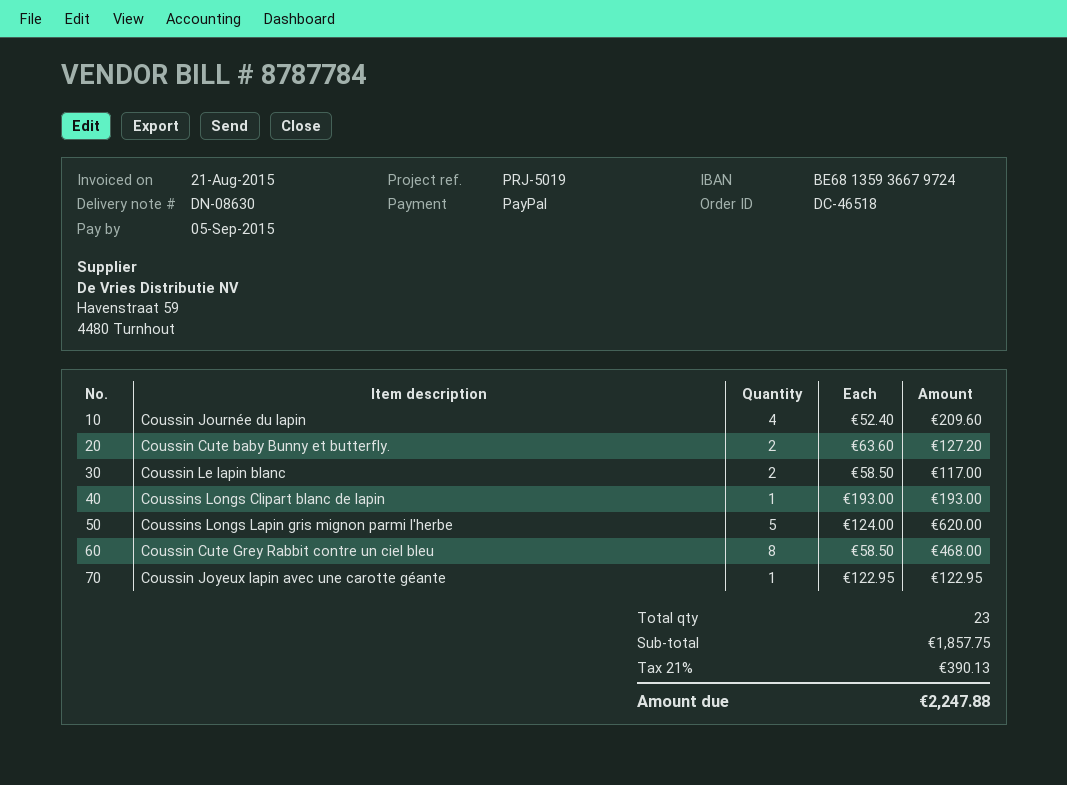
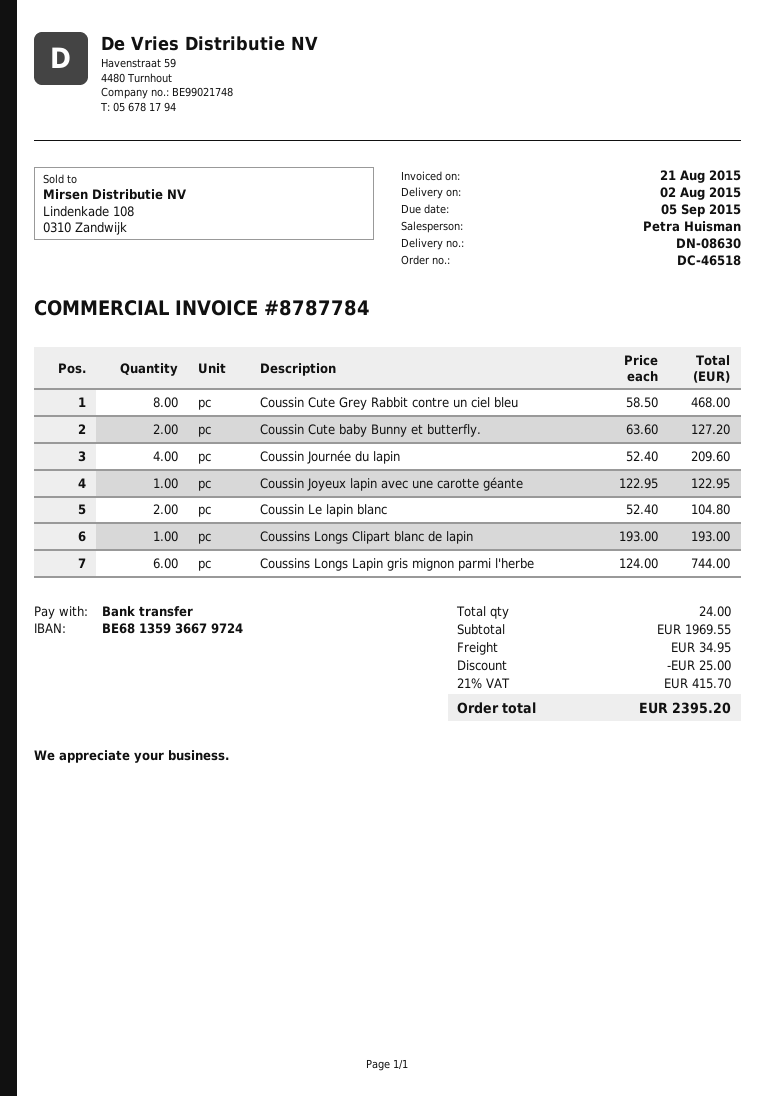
payment method: PayPal -> bank transfer
Coussin Le lapin blanc: 2 x 58.50 = 117.00 -> 2 x 52.40 = 104.80
Coussins Longs Lapin gris mignon parmi l'herbe: 5 x 124.00 = 620.00 -> 6 x 124.00 = 744.00
total quantity: 23 -> 24
subtotal: 1857.75 -> 1969.55
discount: none -> 25.00
shipping: none -> 34.95
tax: 21% = 390.13 -> 21% = 415.70
total: 2247.88 -> 2395.20

